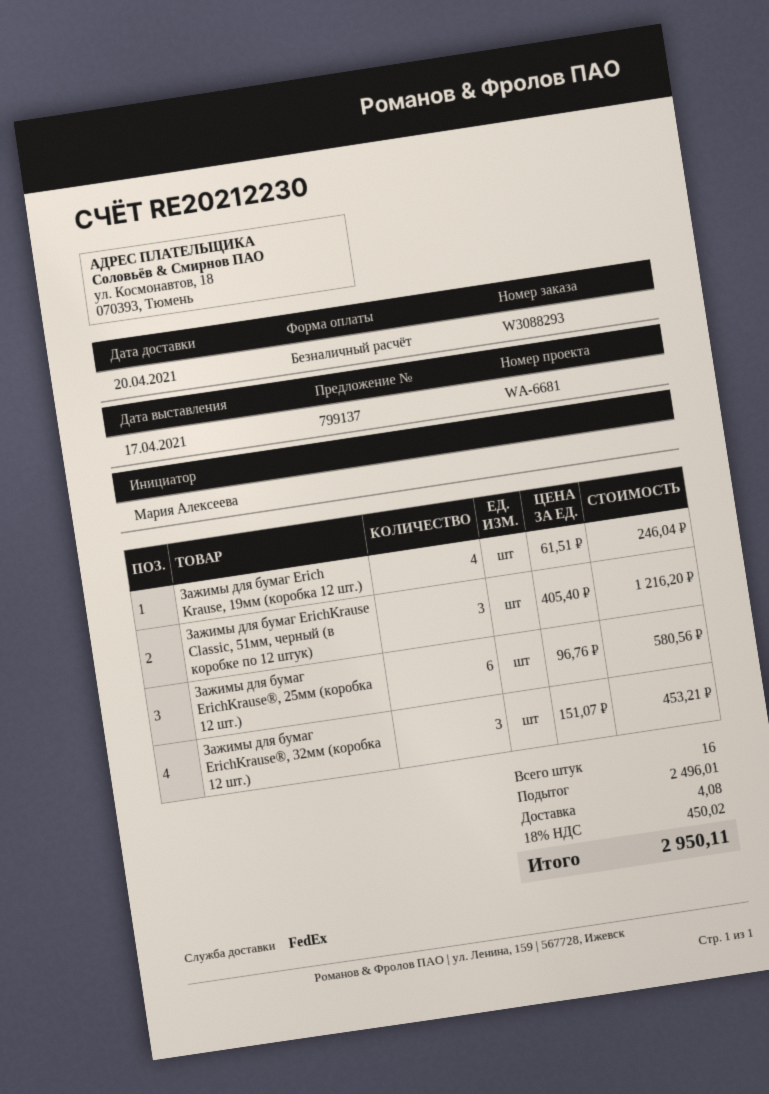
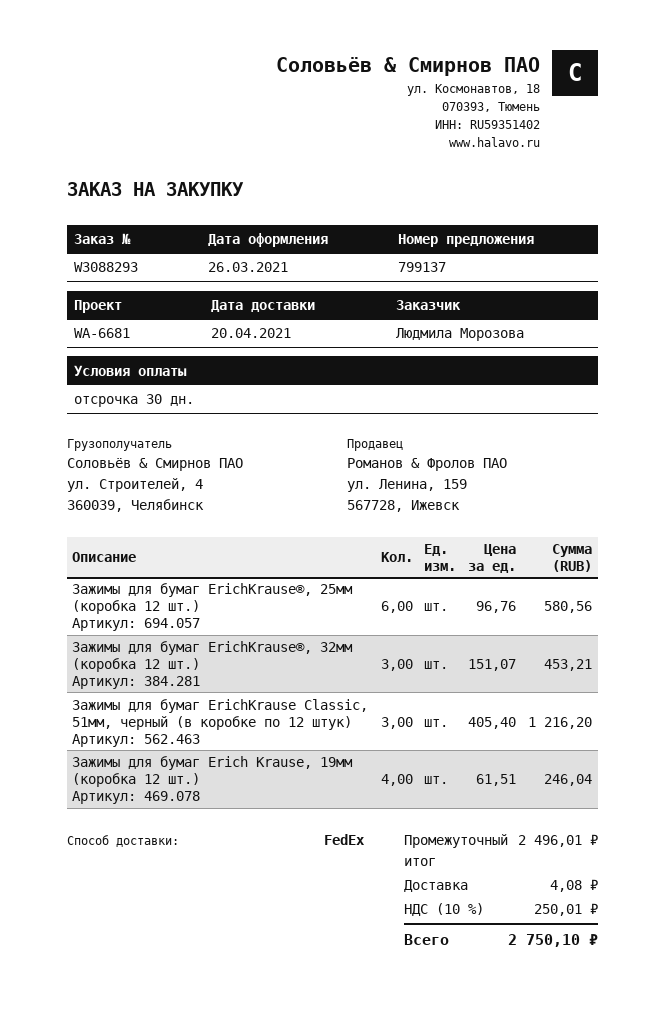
ordered by: Мария Алексеева -> Людмила Морозова
tax: 18% = 450.02 -> 10% = 250.01
total: 2950.11 -> 2750.10

